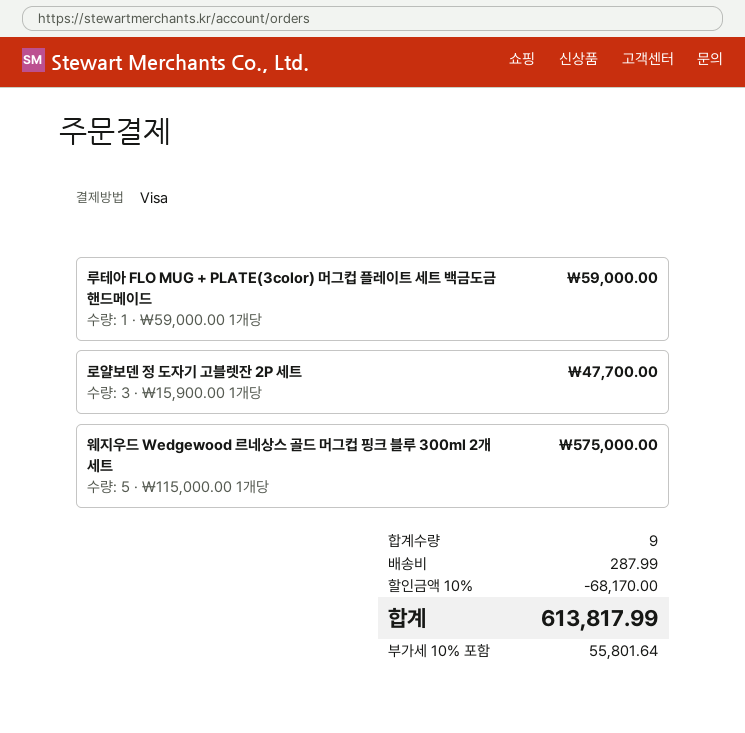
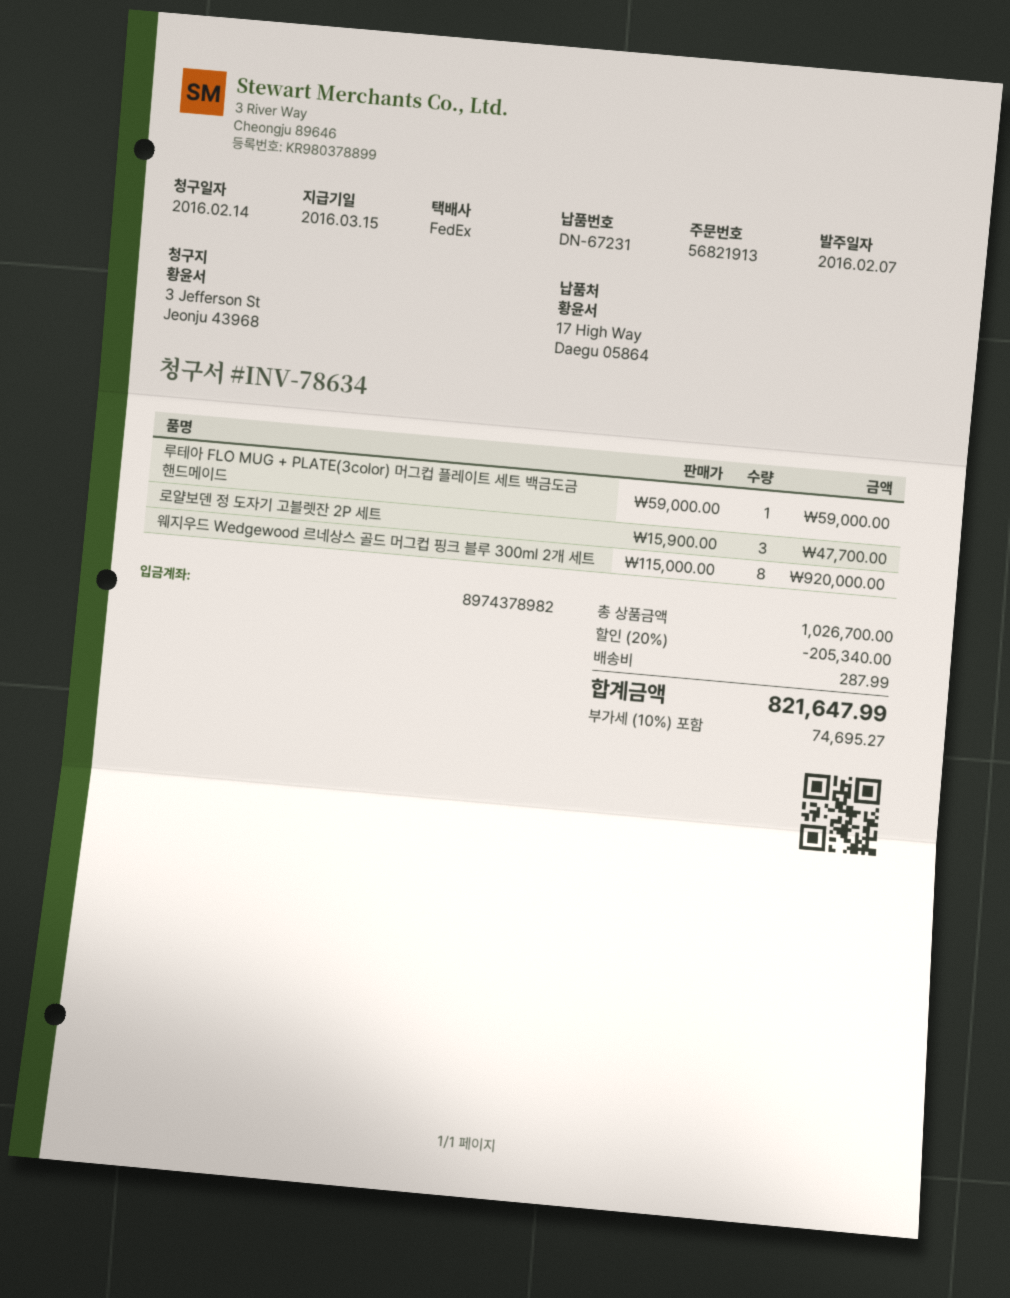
웨지우드 Wedgewood 르네상스 골드 머그컵 핑크 블루 300ml 2개 세트: 5 x 115000.00 = 575000.00 -> 8 x 115000.00 = 920000.00
discount: 10% = 68170.00 -> 20% = 205340.00
tax: 10% = 55801.64 -> 10% = 74695.27
total: 613817.99 -> 821647.99

